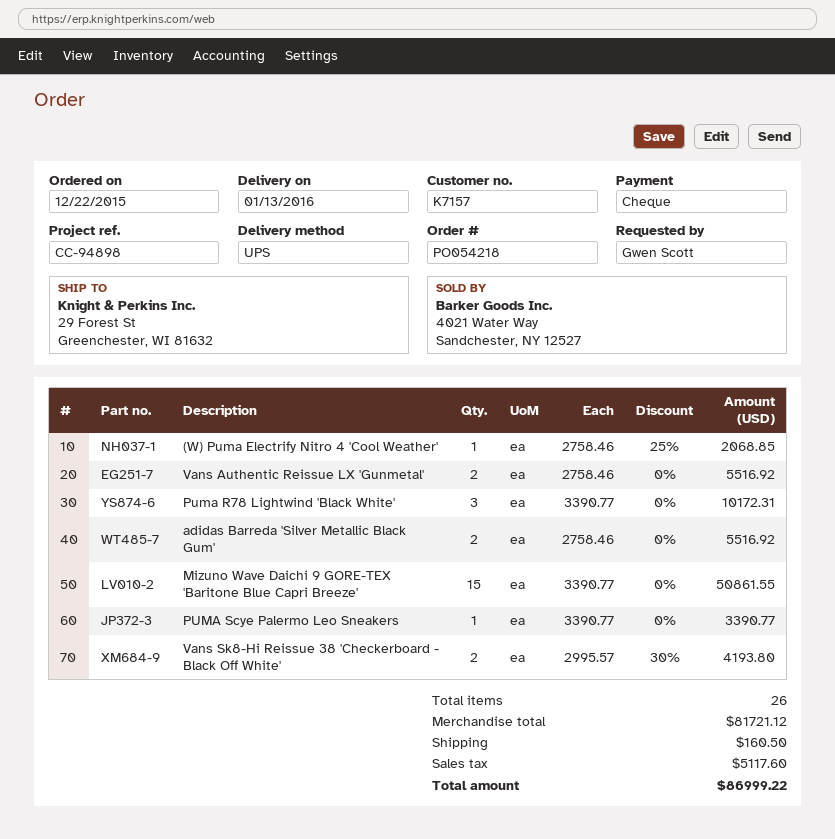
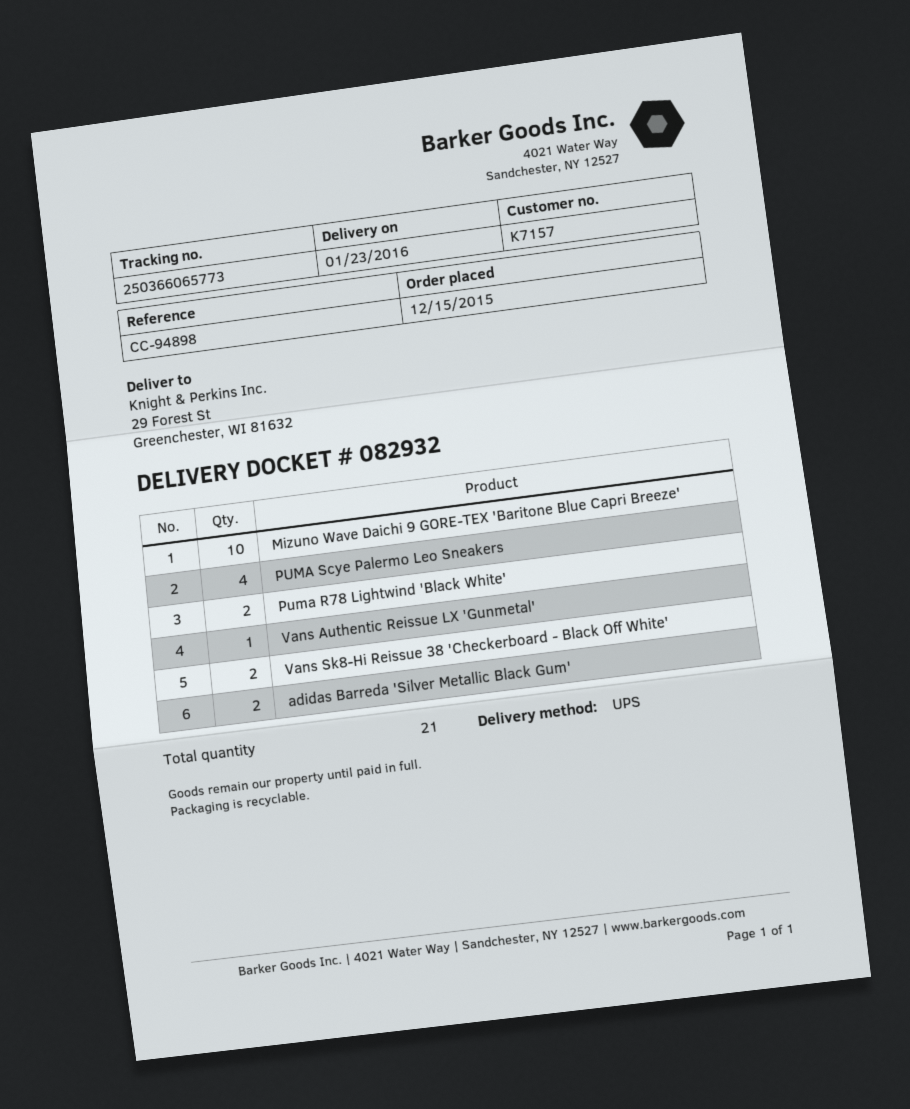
order date: 2015-12-22 -> 2015-12-15
delivery date: 2016-01-13 -> 2016-01-23
(W) Puma Electrify Nitro 4 'Cool Weather': 1 -> none
Vans Authentic Reissue LX 'Gunmetal': 2 -> 1
Puma R78 Lightwind 'Black White': 3 -> 2
Mizuno Wave Daichi 9 GORE-TEX 'Baritone Blue Capri Breeze': 15 -> 10
PUMA Scye Palermo Leo Sneakers: 1 -> 4
total quantity: 26 -> 21

